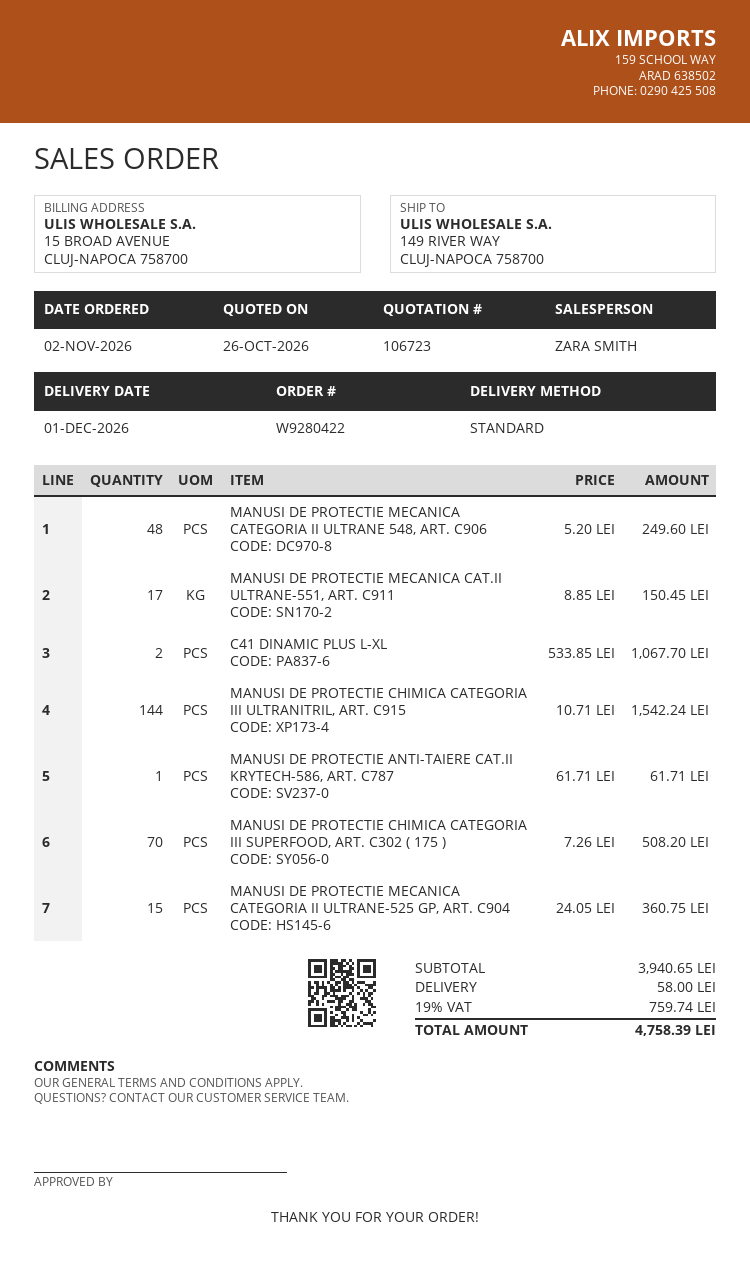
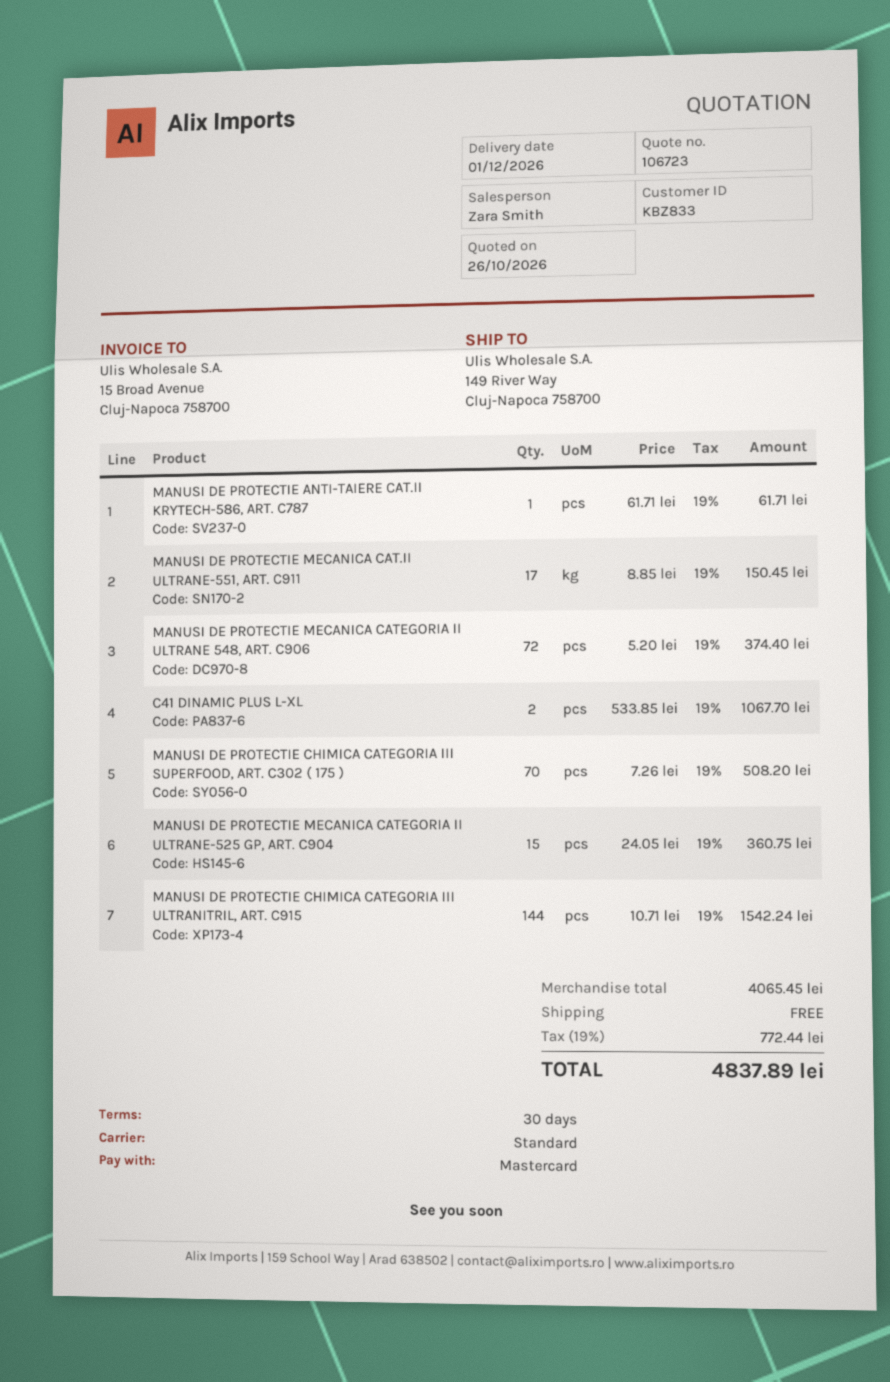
MANUSI DE PROTECTIE MECANICA CATEGORIA II ULTRANE 548, ART. C906: 48 x 5.20 = 249.60 -> 72 x 5.20 = 374.40
subtotal: 3940.65 -> 4065.45
shipping: 58.00 -> 0.00
tax: 19% = 759.74 -> 19% = 772.44
total: 4758.39 -> 4837.89

